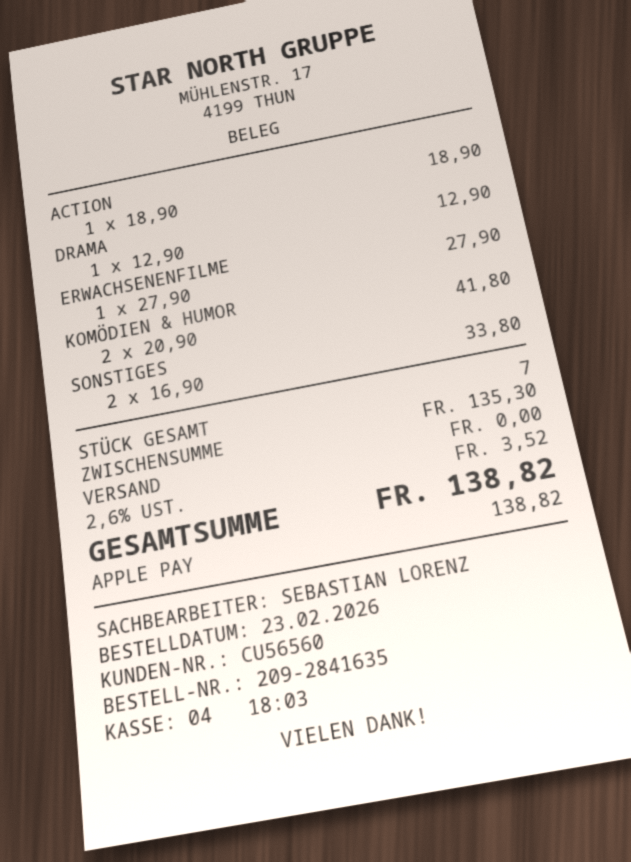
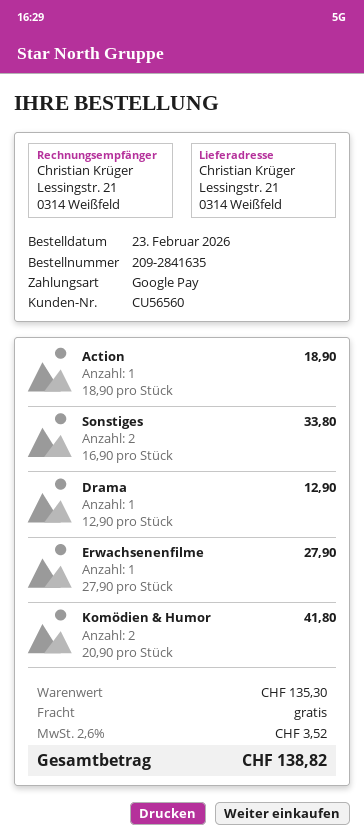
payment method: Apple Pay -> Google Pay

